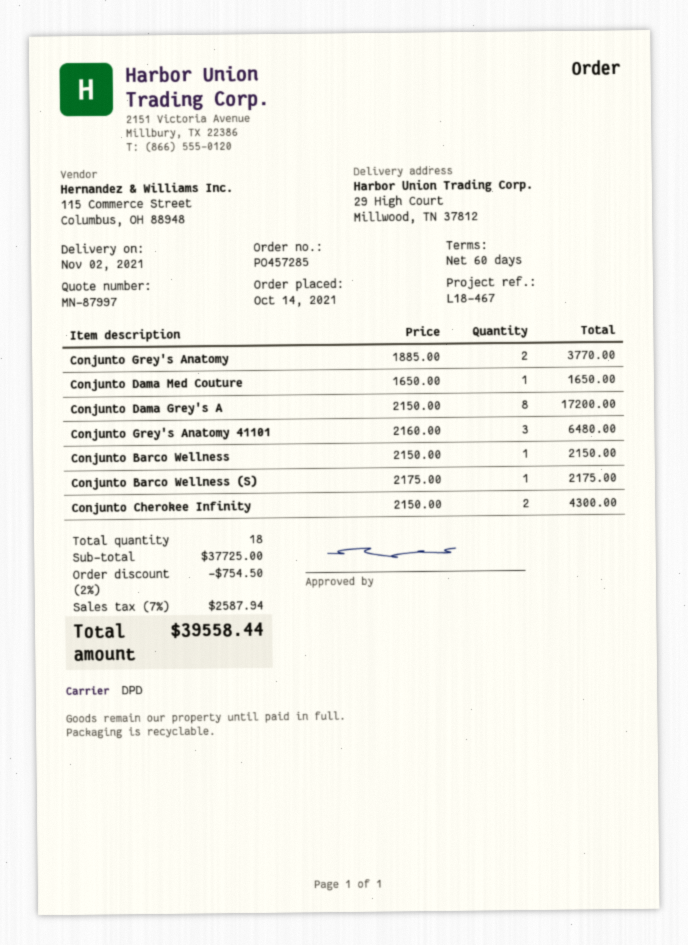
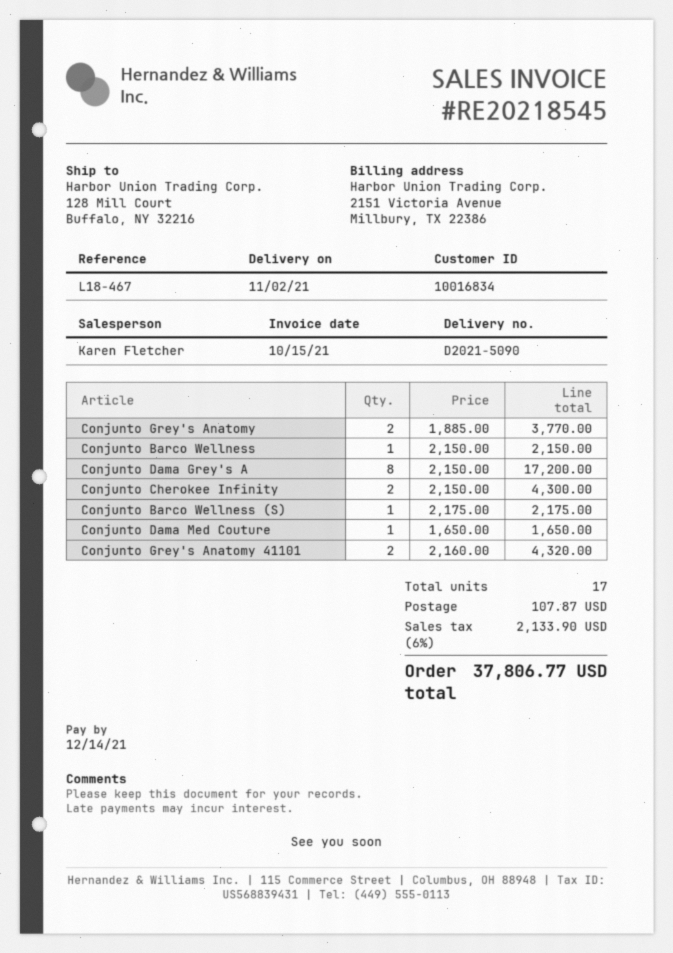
ship to: 29 High Court, Millwood, TN 37812 -> 128 Mill Court, Buffalo, NY 32216
Conjunto Grey's Anatomy 41101: 3 x 2160.00 = 6480.00 -> 2 x 2160.00 = 4320.00
total quantity: 18 -> 17
discount: 2% = 754.50 -> none
shipping: none -> 107.87
tax: 7% = 2587.94 -> 6% = 2133.90
total: 39558.44 -> 37806.77

